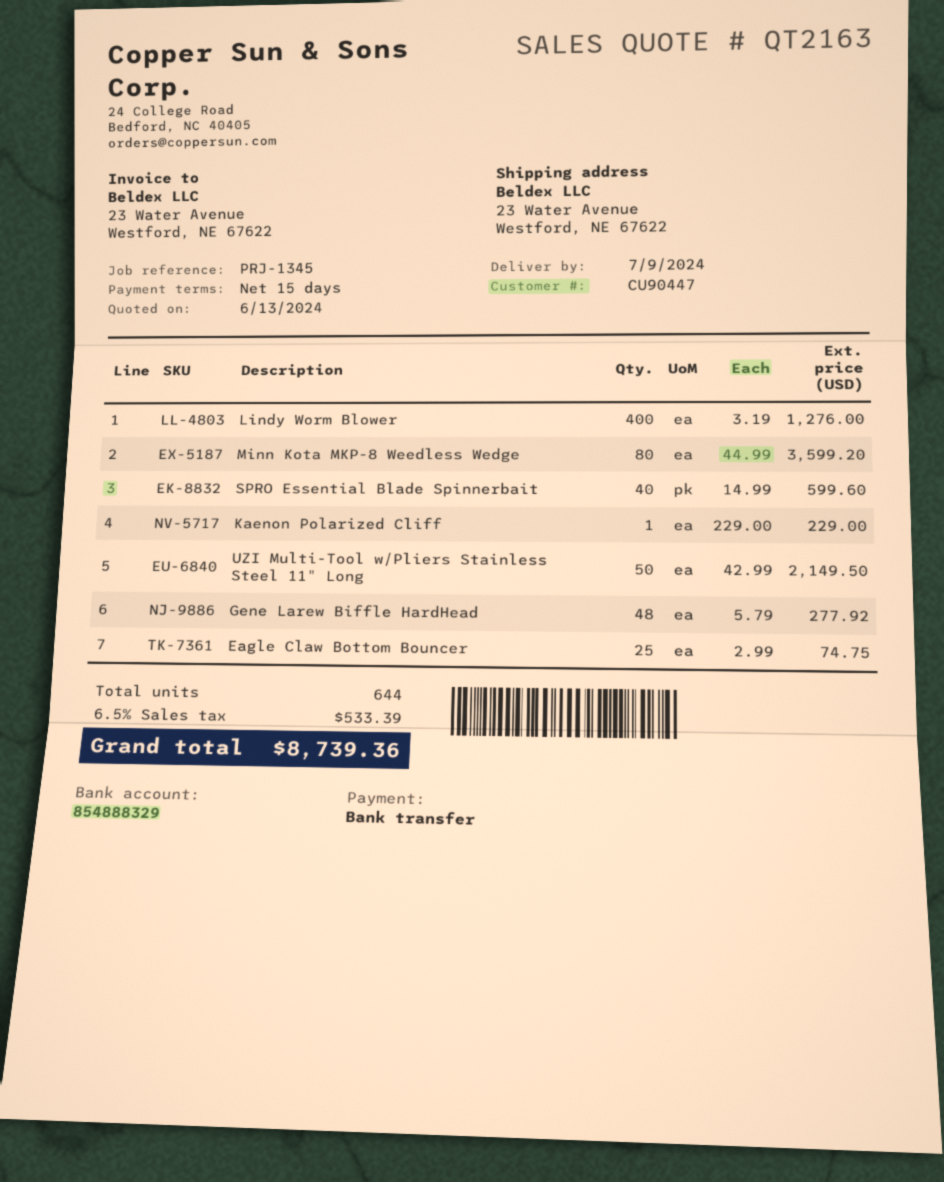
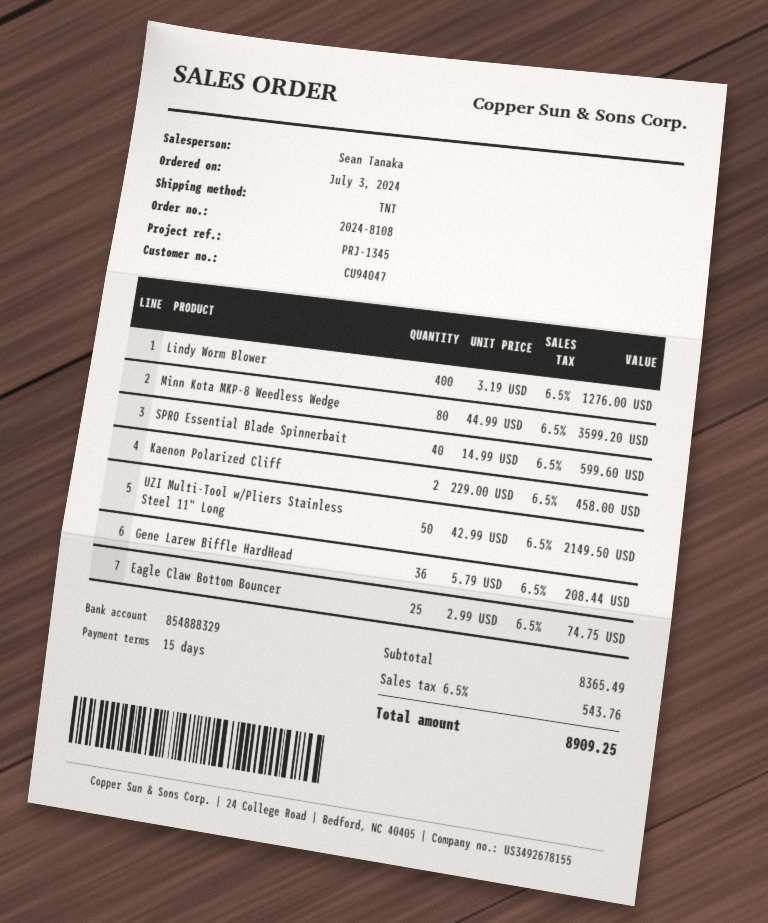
customer number: CU90447 -> CU94047
Kaenon Polarized Cliff: 1 x 229.00 = 229.00 -> 2 x 229.00 = 458.00
Gene Larew Biffle HardHead: 48 x 5.79 = 277.92 -> 36 x 5.79 = 208.44
tax: 6.5% = 533.39 -> 6.5% = 543.76
total: 8739.36 -> 8909.25

